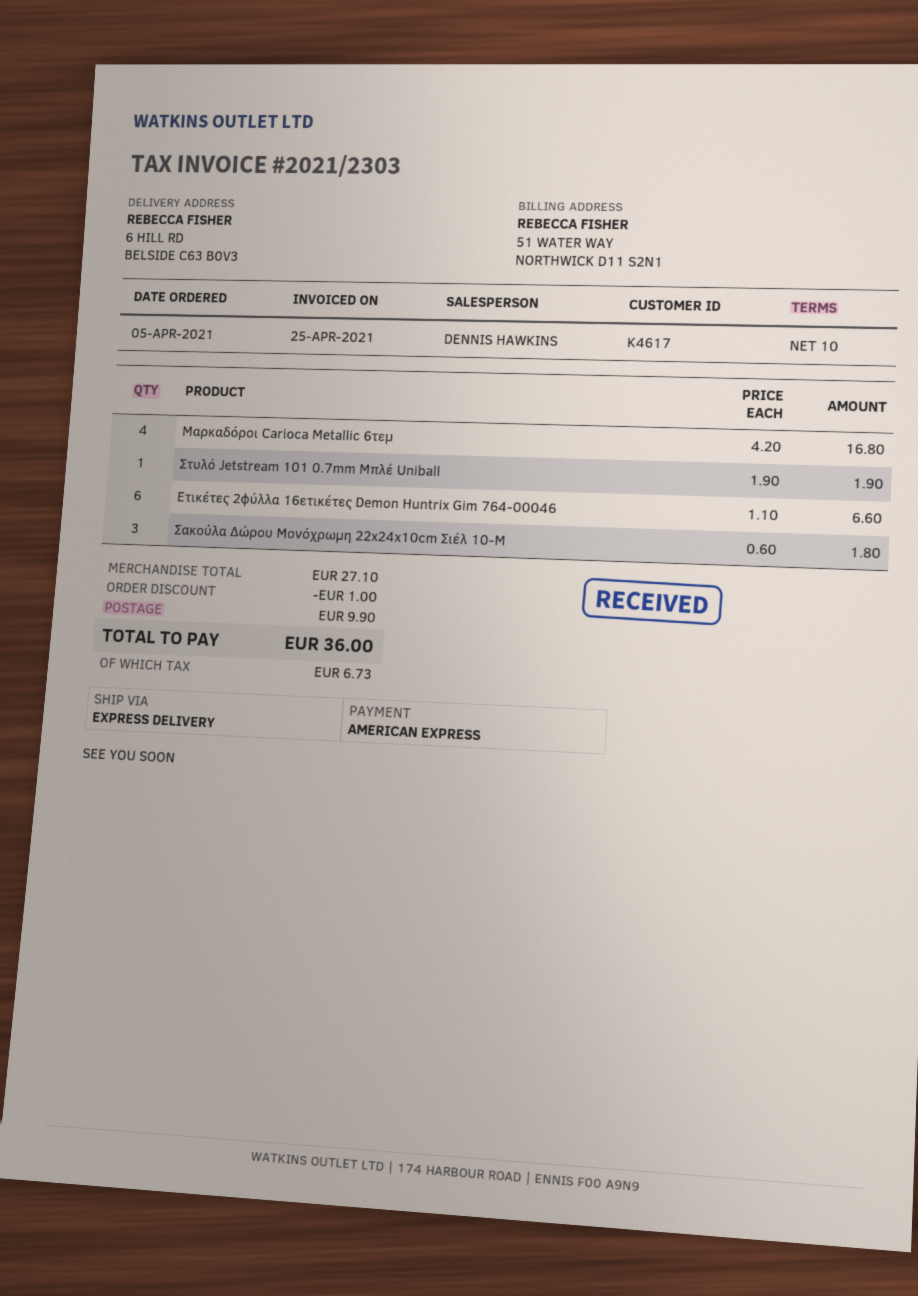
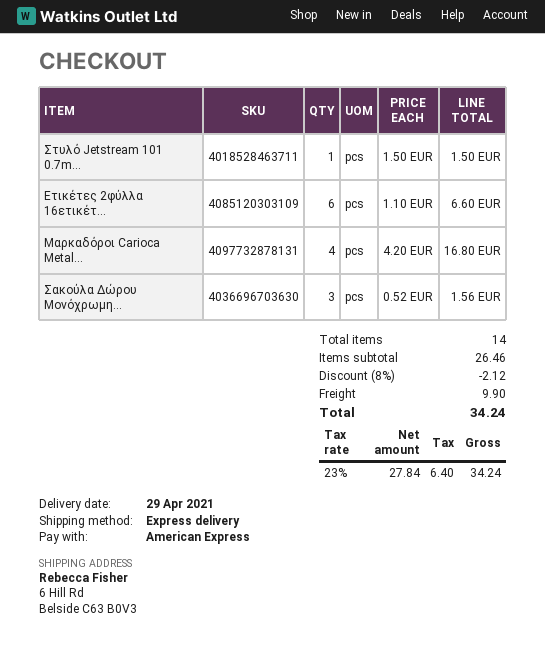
Στυλό Jetstream 101 0.7mm Μπλέ Uniball: 1 x 1.90 = 1.90 -> 1 x 1.50 = 1.50
Σακούλα Δώρου Μονόχρωμη 22x24x10cm Σιέλ 10-M: 3 x 0.60 = 1.80 -> 3 x 0.52 = 1.56
subtotal: 27.10 -> 26.46
discount: 1.00 -> 2.12
tax: 6.73 -> 6.40
total: 36.00 -> 34.24

